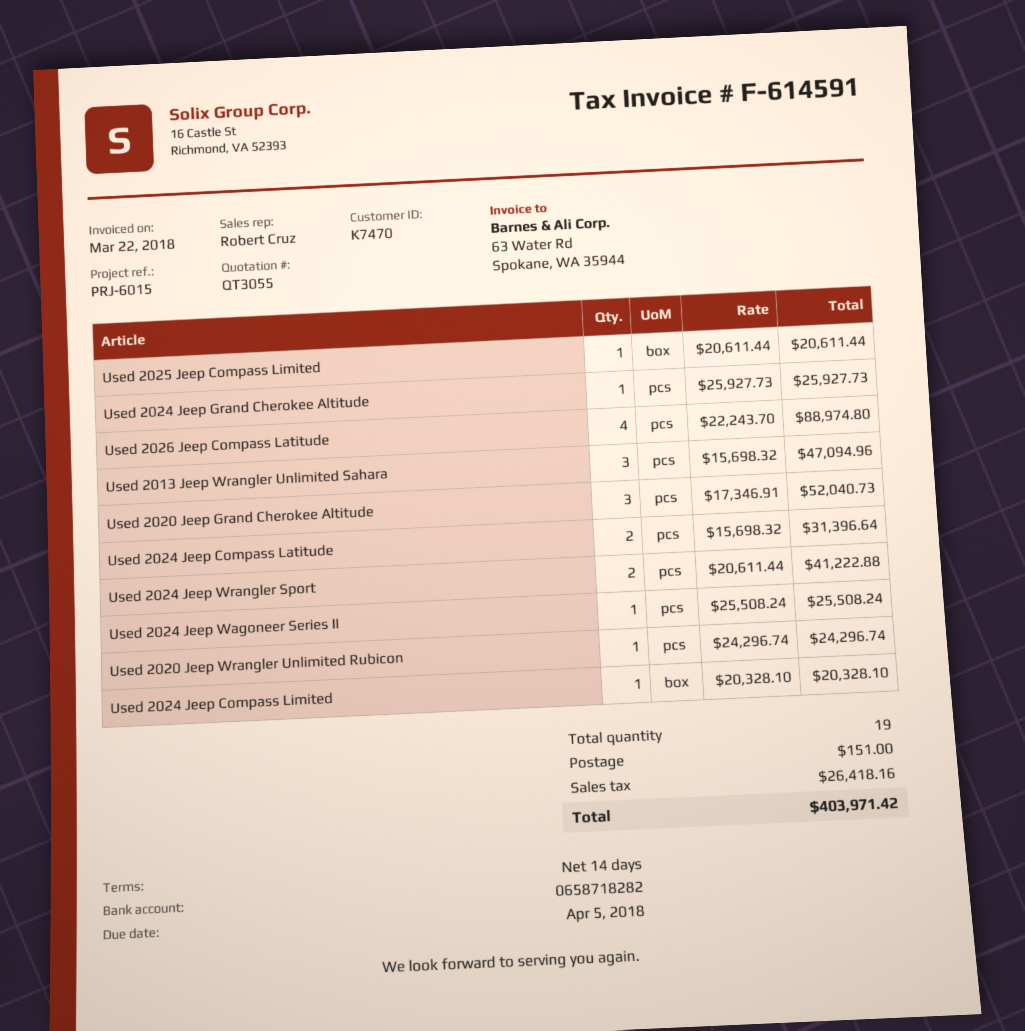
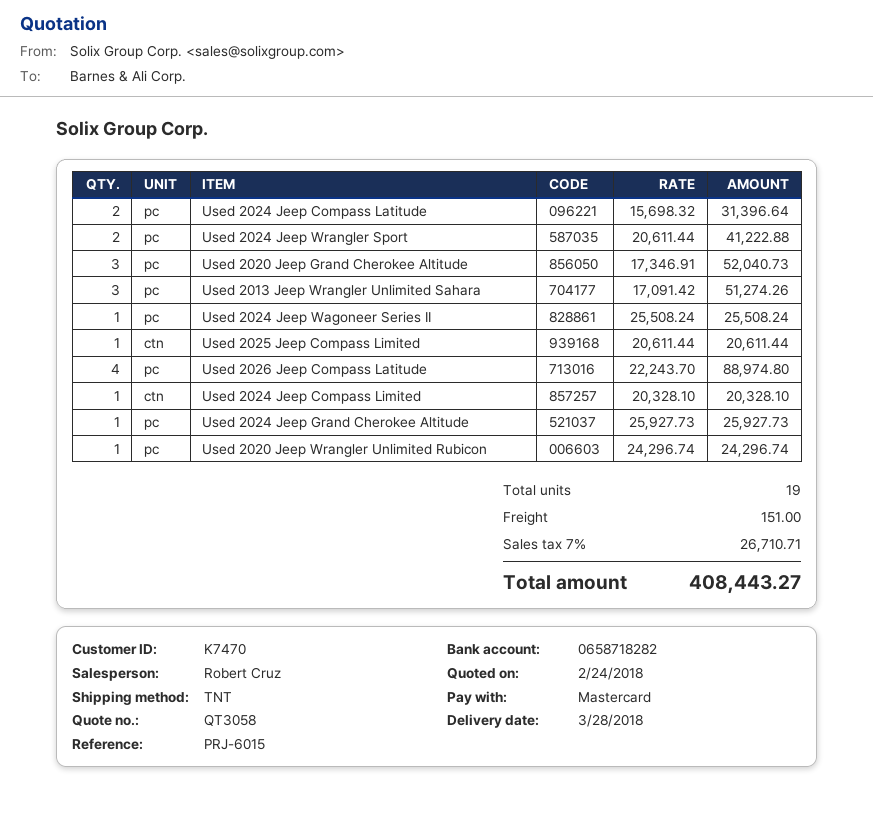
quote number: QT3055 -> QT3058
Used 2013 Jeep Wrangler Unlimited Sahara: 3 x 15698.32 = 47094.96 -> 3 x 17091.42 = 51274.26
tax: 26418.16 -> 26710.71
total: 403971.42 -> 408443.27

